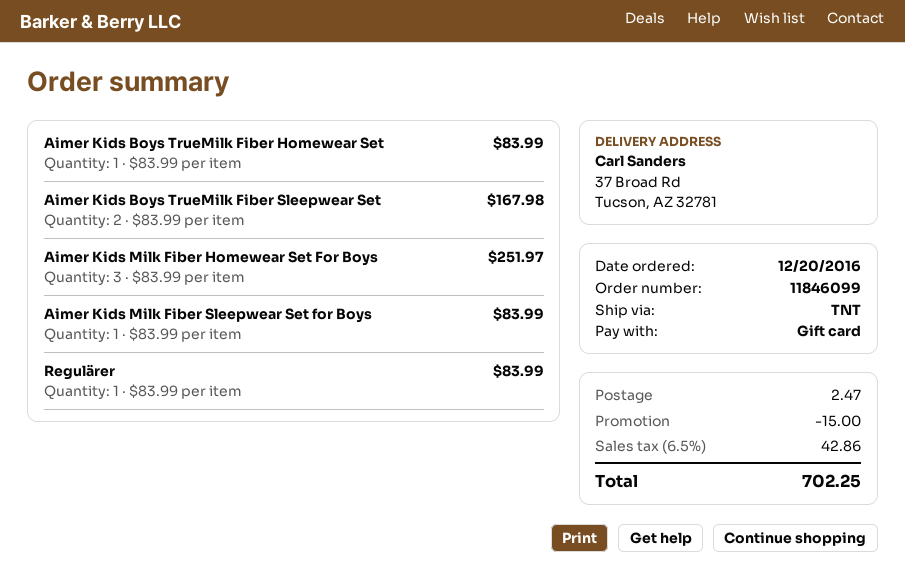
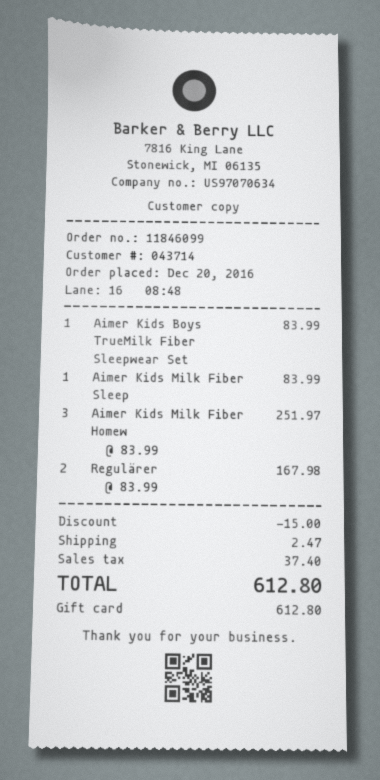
Aimer Kids Boys TrueMilk Fiber Homewear Set: 1 x 83.99 = 83.99 -> none
Aimer Kids Boys TrueMilk Fiber Sleepwear Set: 2 x 83.99 = 167.98 -> 1 x 83.99 = 83.99
Regulärer: 1 x 83.99 = 83.99 -> 2 x 83.99 = 167.98
tax: 42.86 -> 37.40
total: 702.25 -> 612.80

